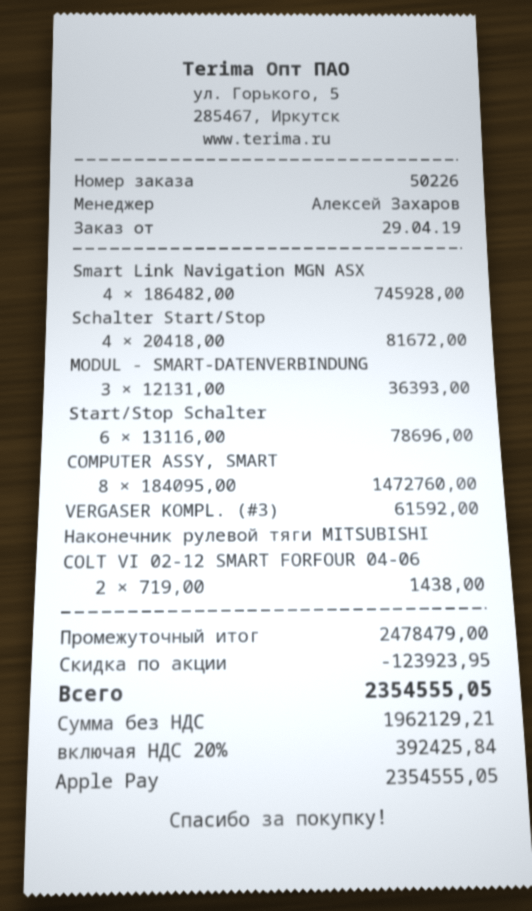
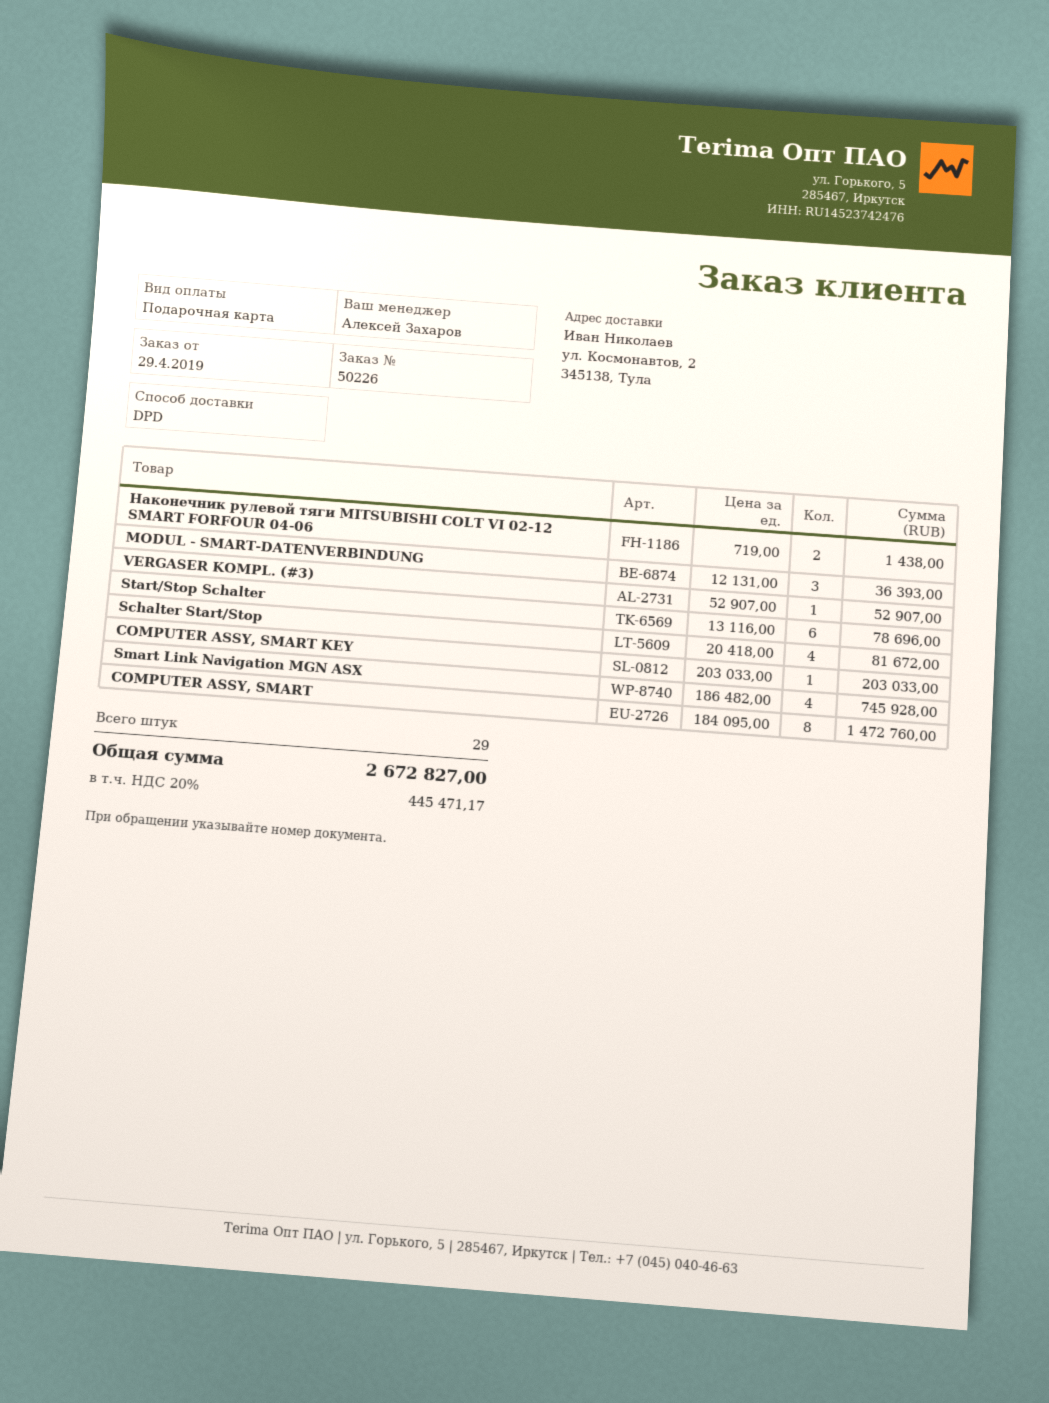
payment method: Apple Pay -> gift card
VERGASER KOMPL. (#3): 1 x 61592.00 = 61592.00 -> 1 x 52907.00 = 52907.00
COMPUTER ASSY, SMART KEY: none -> 1 x 203033.00 = 203033.00
discount: 123923.95 -> none
tax: 20% = 392425.84 -> 20% = 445471.17
total: 2354555.05 -> 2672827.00

